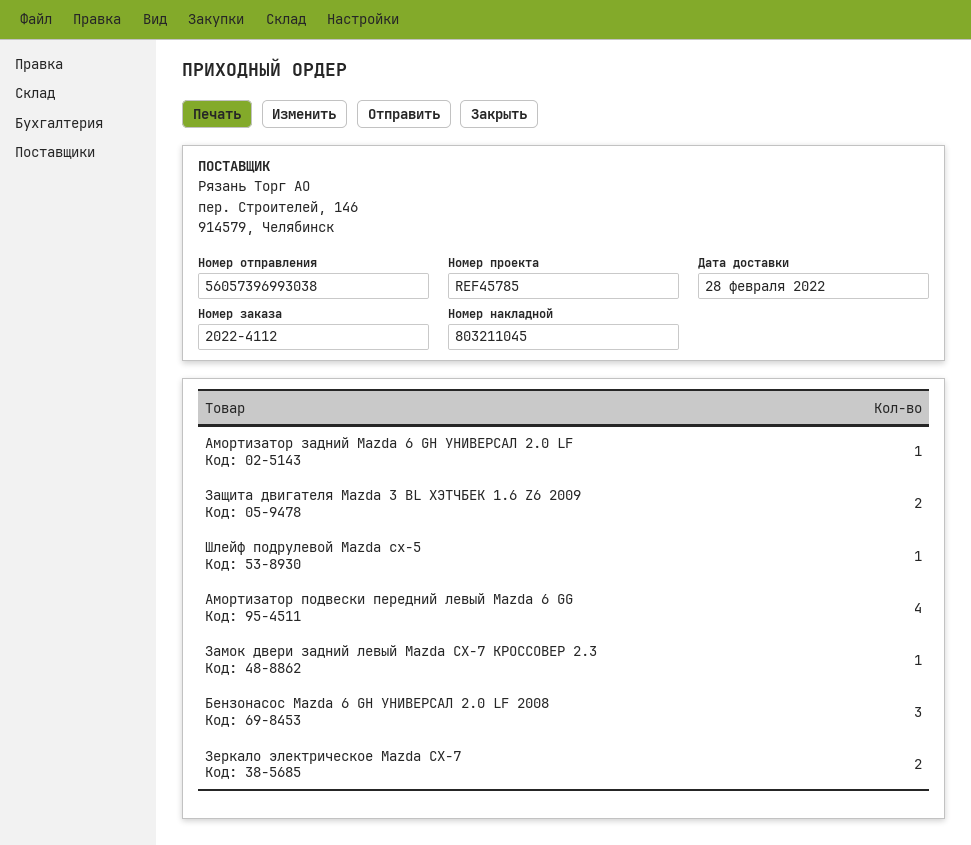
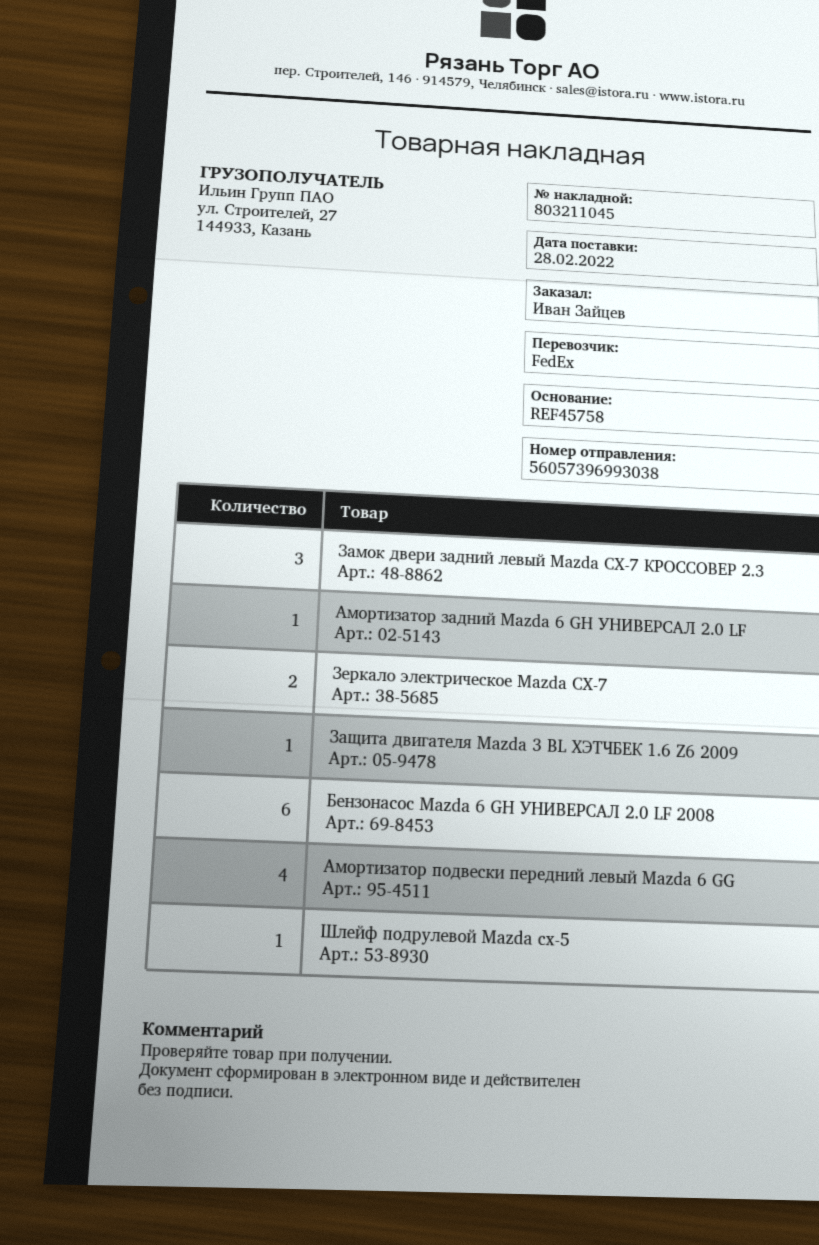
reference: REF45785 -> REF45758
Защита двигателя Mazda 3 BL ХЭТЧБЕК 1.6 Z6 2009: 2 -> 1
Замок двери задний левый Mazda CX-7 КРОССОВЕР 2.3: 1 -> 3
Бензонасос Mazda 6 GH УНИВЕРСАЛ 2.0 LF 2008: 3 -> 6

